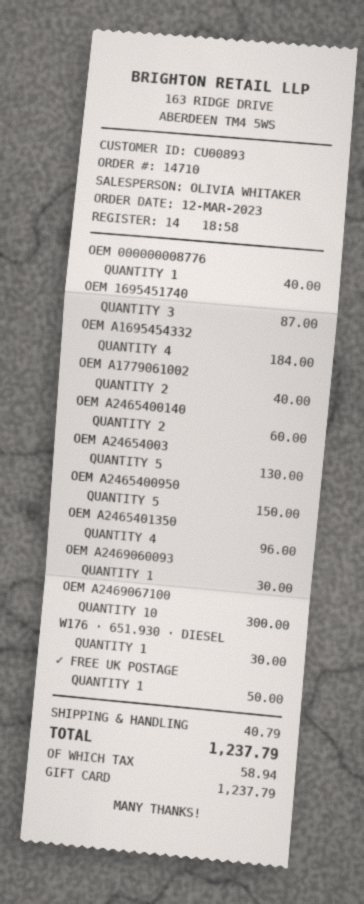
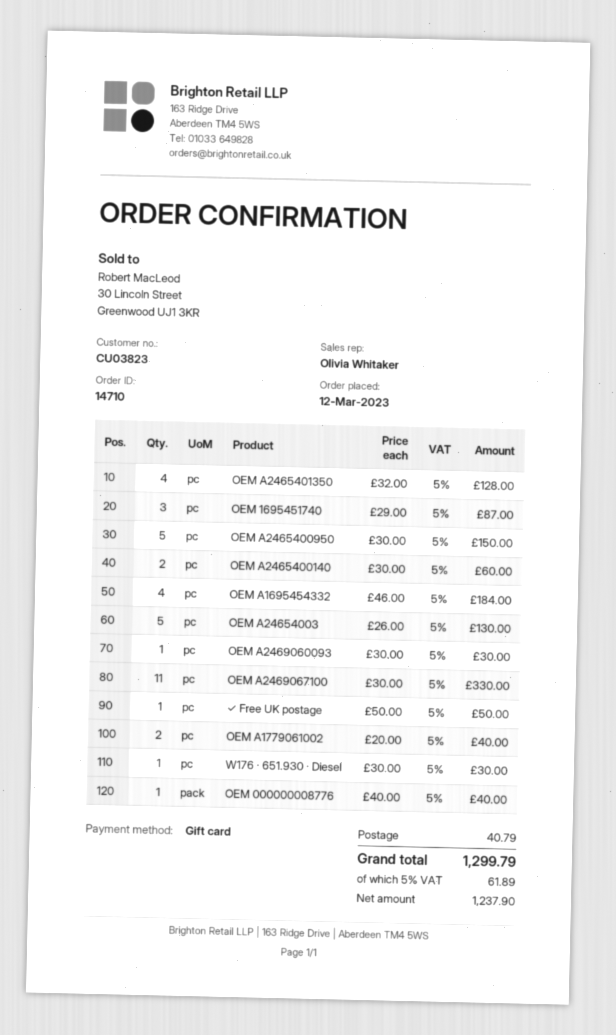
customer number: CU00893 -> CU03823
OEM A2465401350: 4 for 96.00 -> 4 for 128.00
OEM A2469067100: 10 for 300.00 -> 11 for 330.00
tax: 58.94 -> 61.89
total: 1237.79 -> 1299.79

